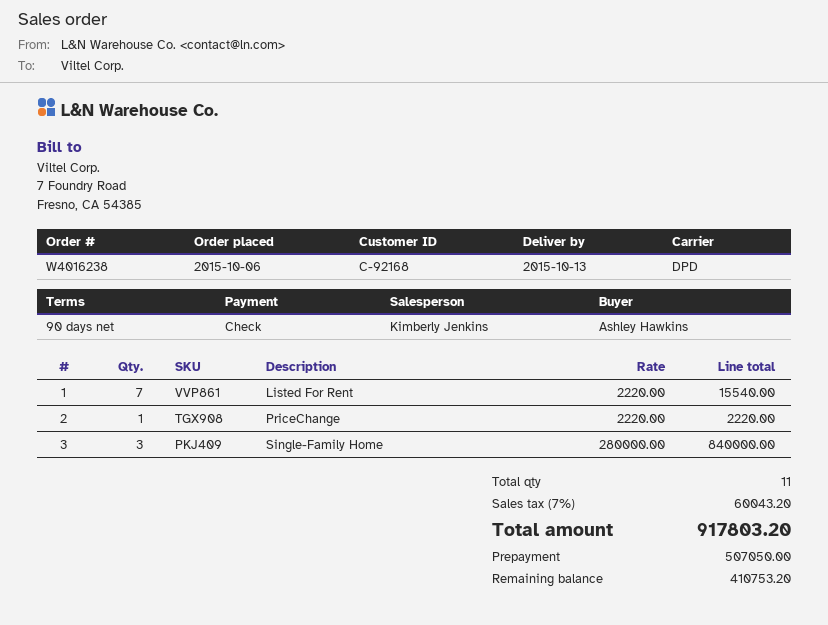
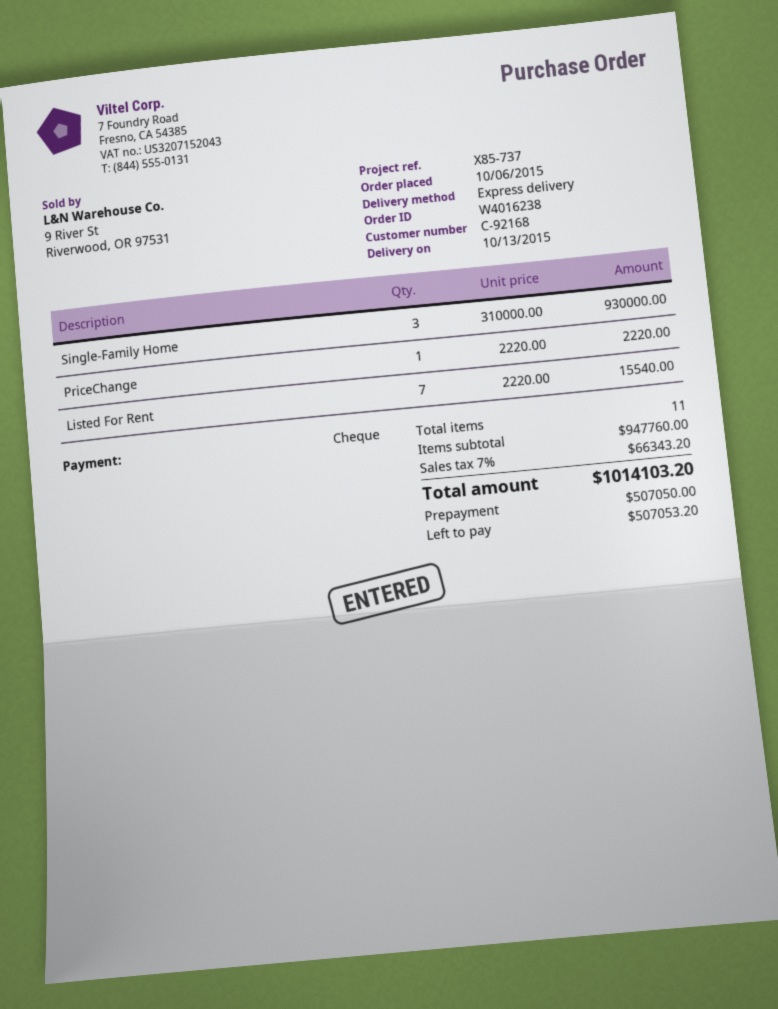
shipping method: DPD -> express
Single-Family Home: 3 x 280000.00 = 840000.00 -> 3 x 310000.00 = 930000.00
tax: 7% = 60043.20 -> 7% = 66343.20
total: 917803.20 -> 1014103.20
balance: 410753.20 -> 507053.20

